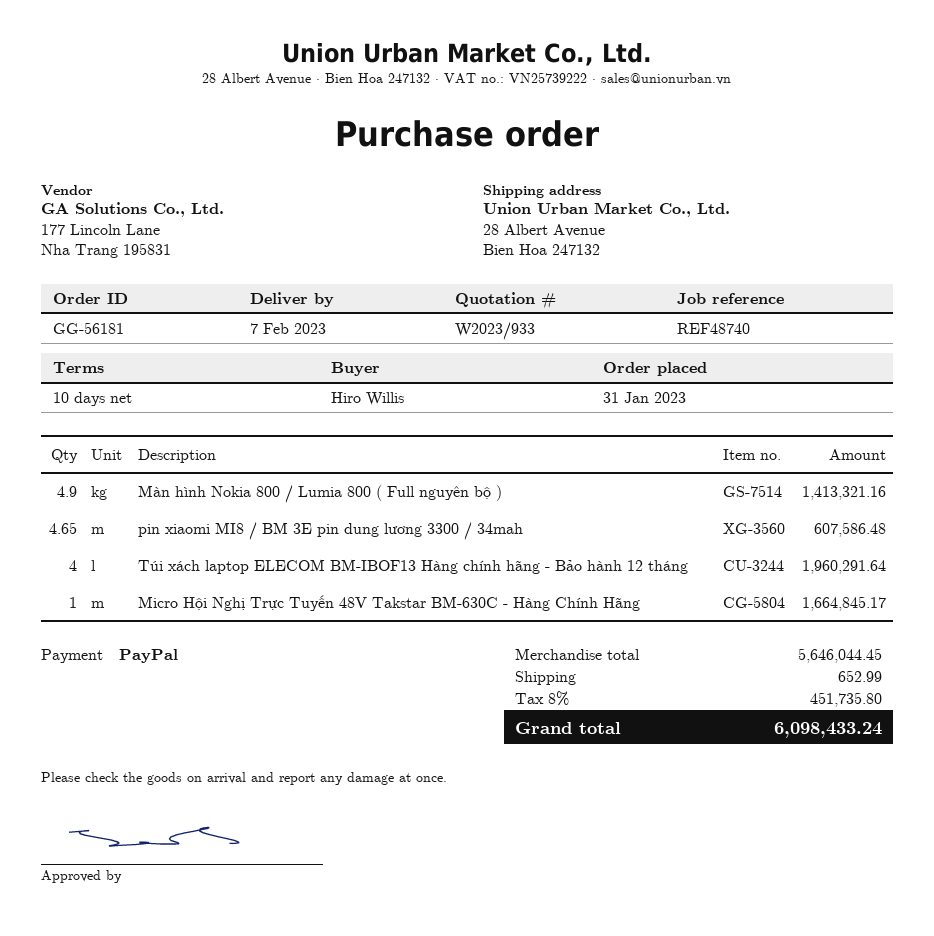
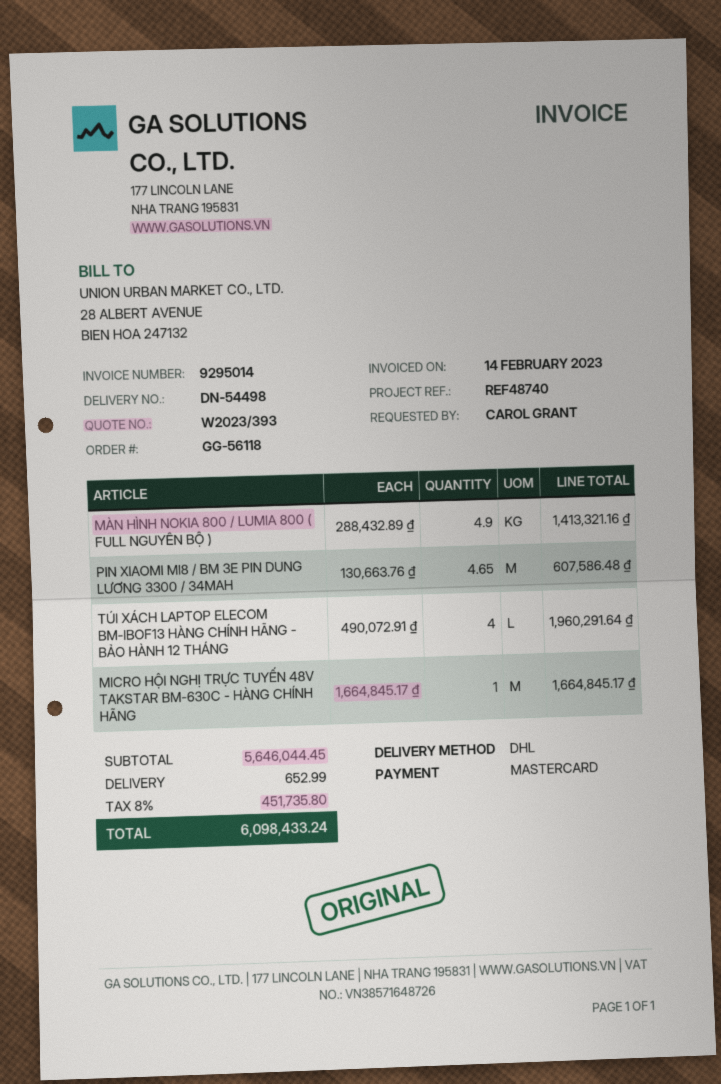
quote number: W2023/933 -> W2023/393
order number: GG-56181 -> GG-56118
ordered by: Hiro Willis -> CAROL GRANT
payment method: PayPal -> Mastercard

